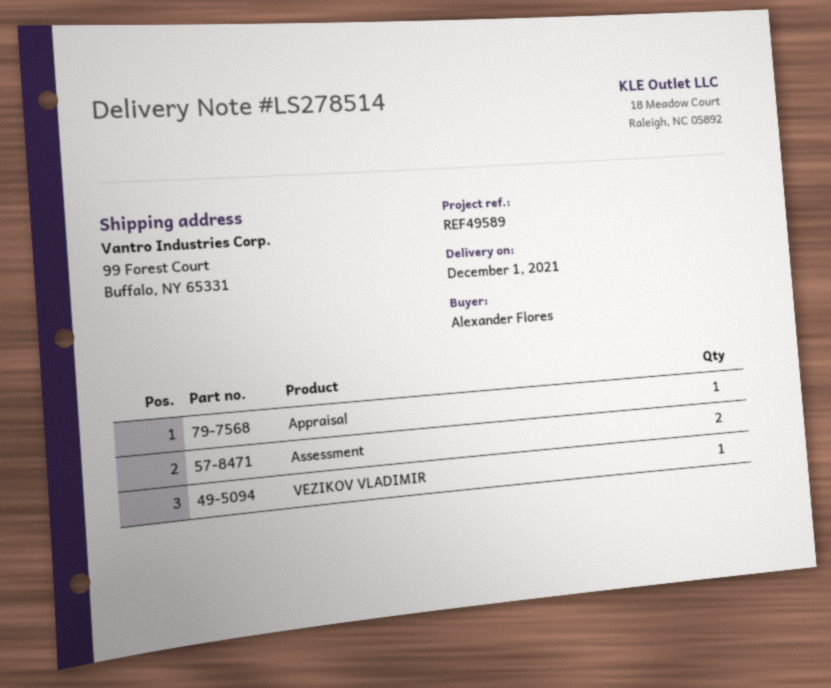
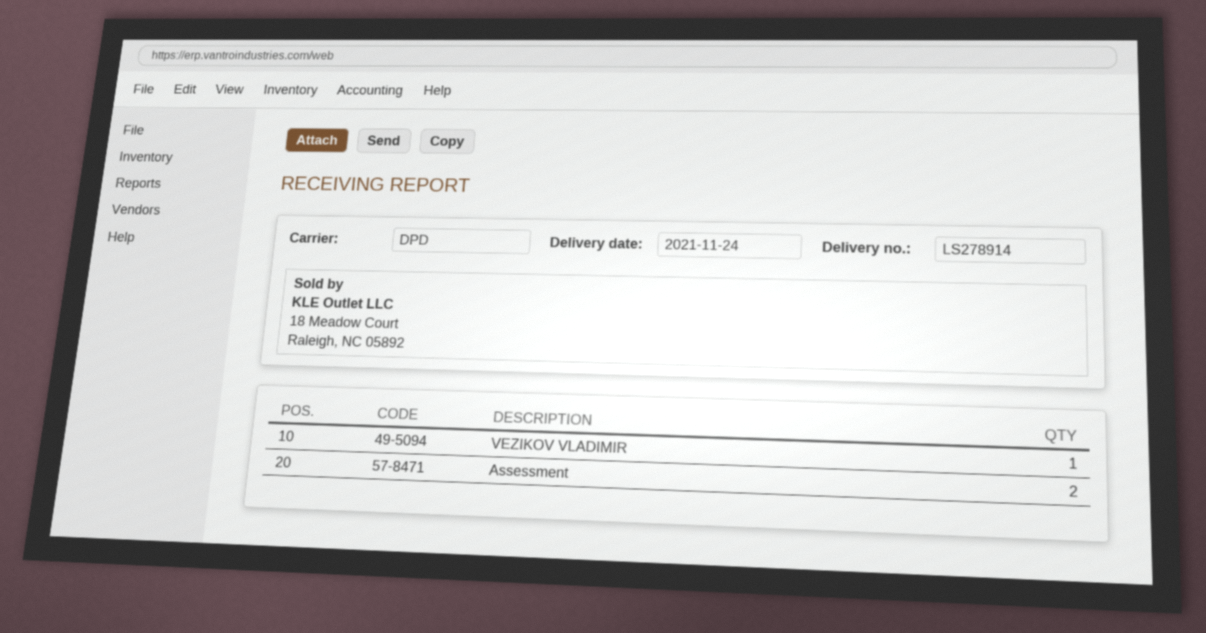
delivery note number: LS278514 -> LS278914
delivery date: 2021-12-01 -> 2021-11-24
Appraisal: 1 -> none

